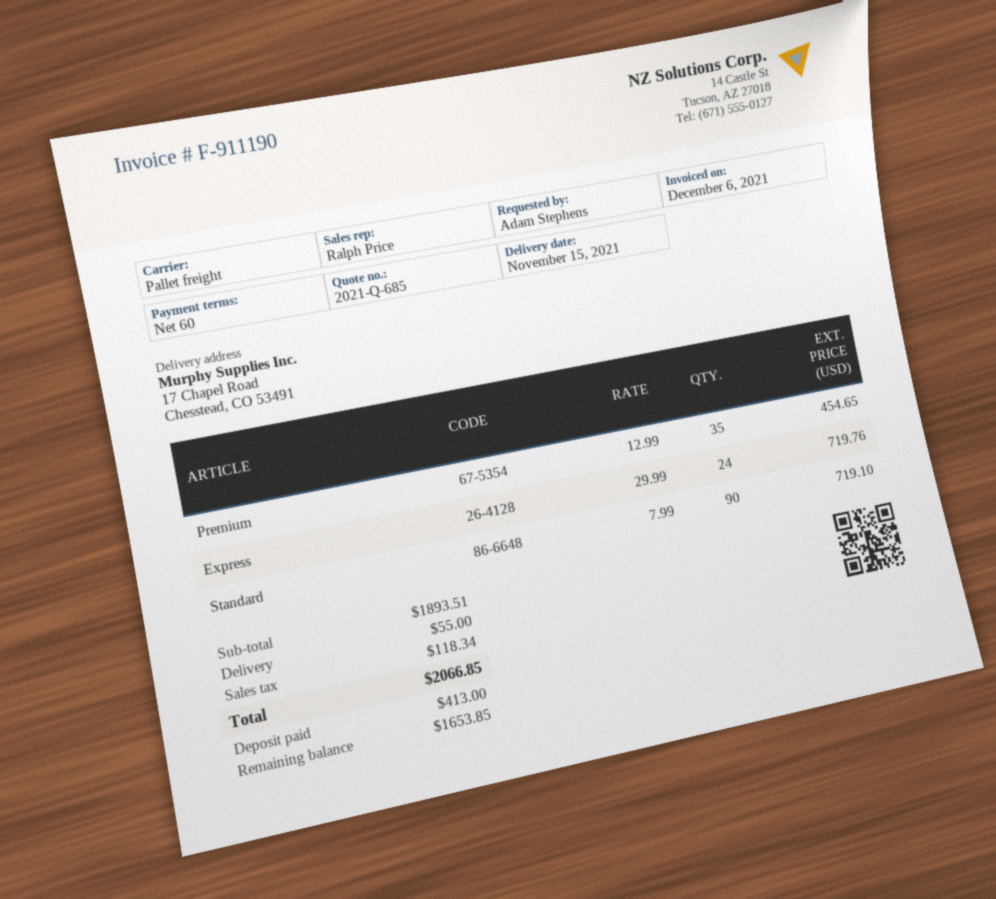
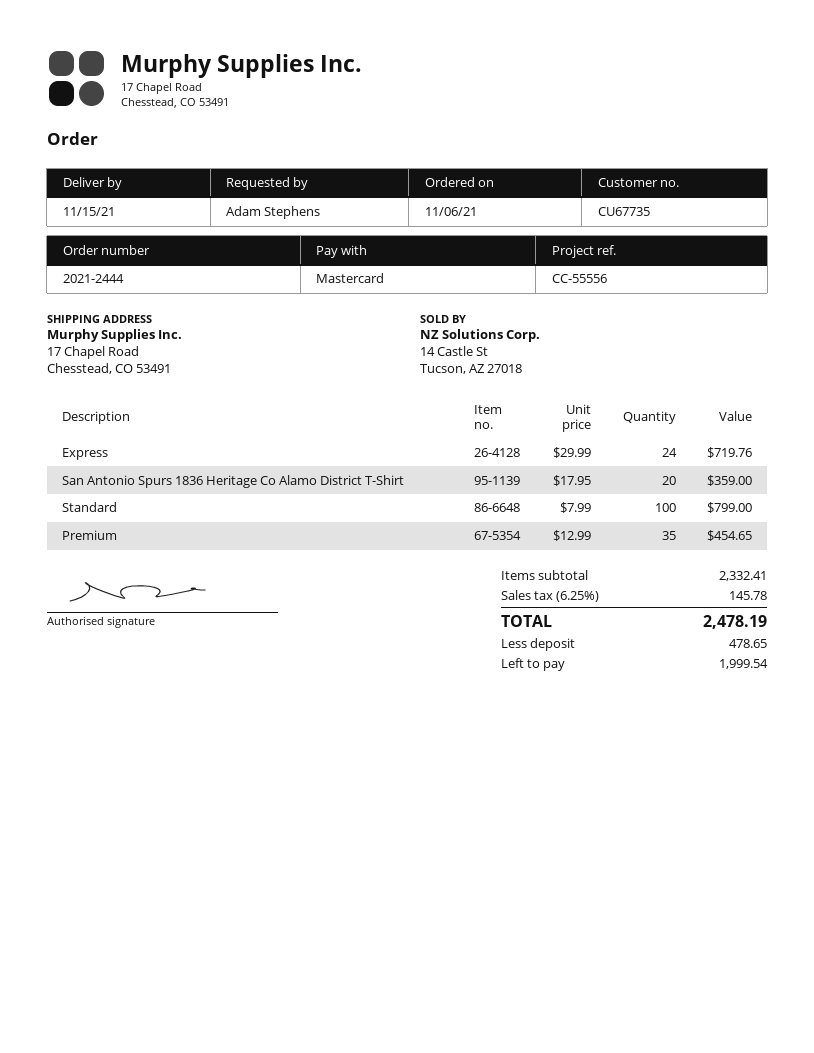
Standard: 90 x 7.99 = 719.10 -> 100 x 7.99 = 799.00
San Antonio Spurs 1836 Heritage Co Alamo District T-Shirt: none -> 20 x 17.95 = 359.00
subtotal: 1893.51 -> 2332.41
shipping: 55.00 -> none
tax: 118.34 -> 145.78
total: 2066.85 -> 2478.19
deposit: 413.00 -> 478.65
balance: 1653.85 -> 1999.54

